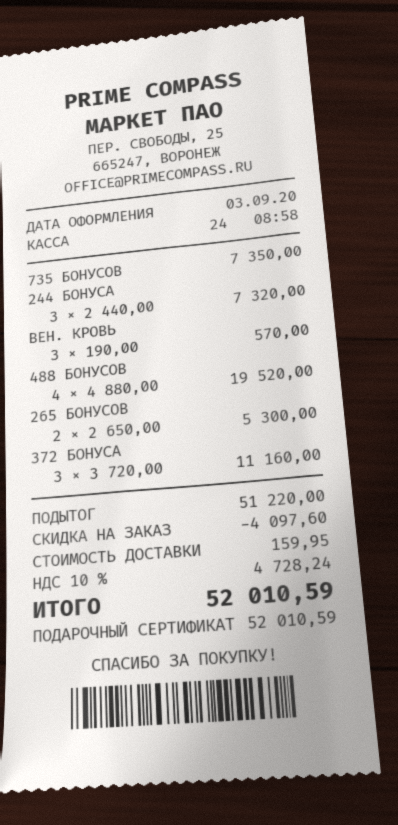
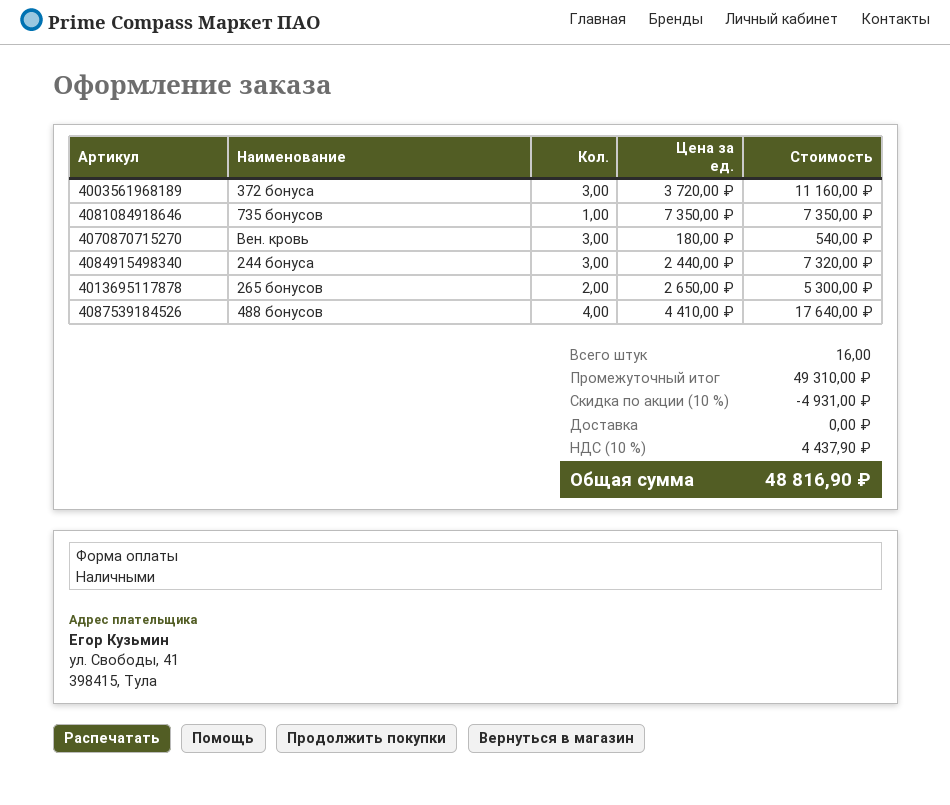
payment method: gift card -> cash
ВЕН. КРОВЬ: 3 x 190.00 = 570.00 -> 3 x 180.00 = 540.00
488 БОНУСОВ: 4 x 4880.00 = 19520.00 -> 4 x 4410.00 = 17640.00
subtotal: 51220.00 -> 49310.00
discount: 4097.60 -> 4931.00
shipping: 159.95 -> 0.00
tax: 10% = 4728.24 -> 10% = 4437.90
total: 52010.59 -> 48816.90

